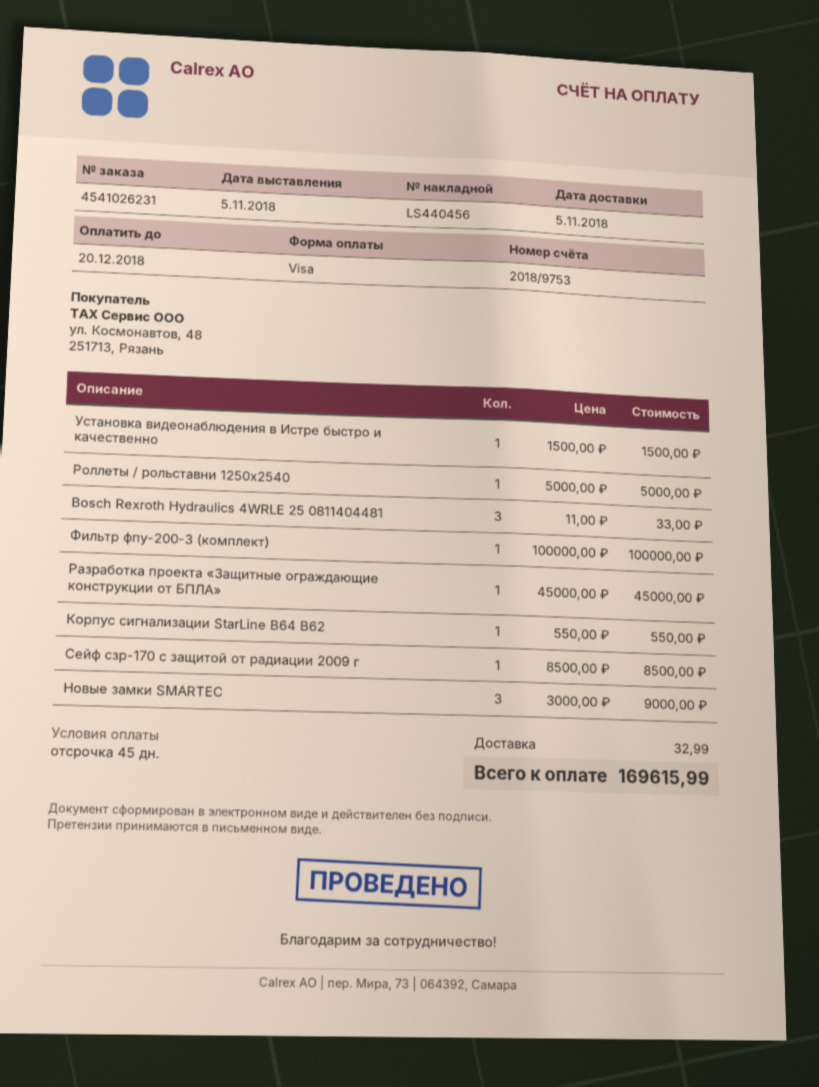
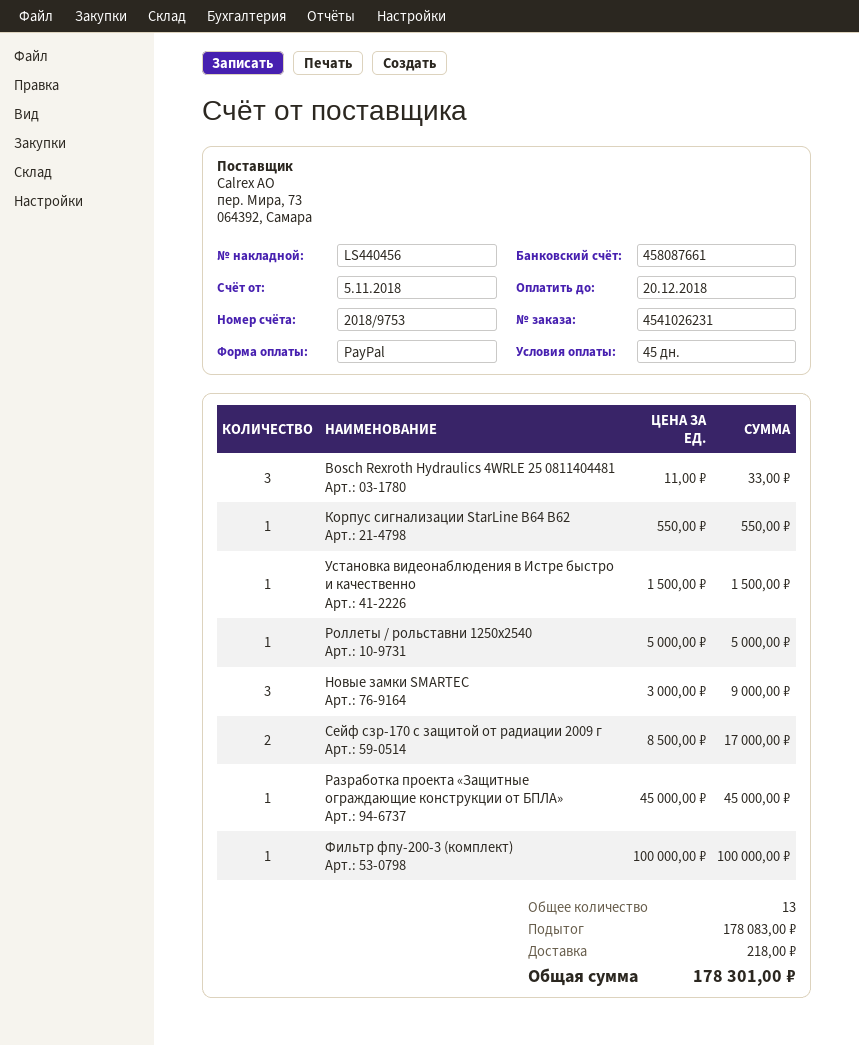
payment method: Visa -> PayPal
Сейф сзр-170 с защитой от радиации 2009 г: 1 x 8500.00 = 8500.00 -> 2 x 8500.00 = 17000.00
shipping: 32.99 -> 218.00
total: 169615.99 -> 178301.00

